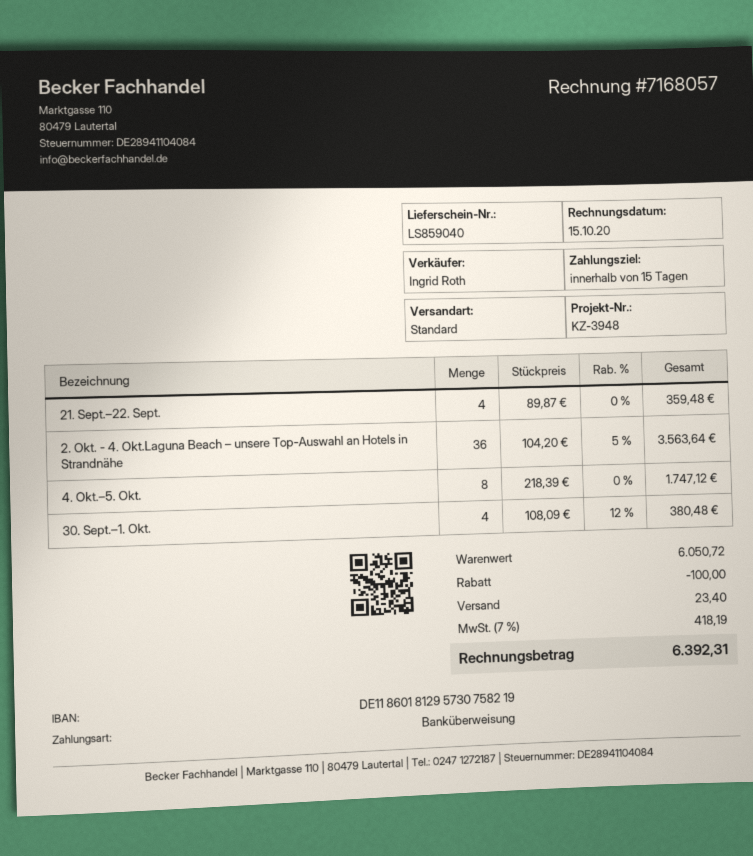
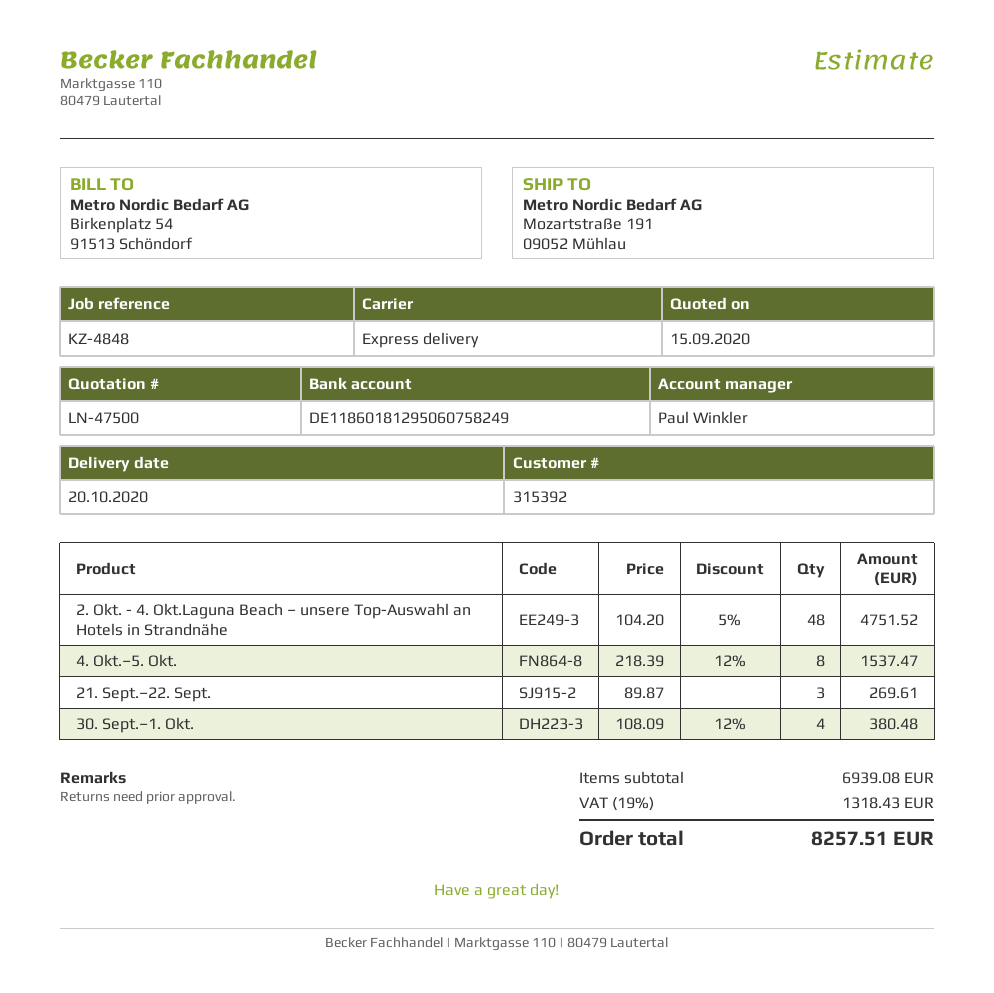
reference: KZ-3948 -> KZ-4848
sales rep: Ingrid Roth -> Paul Winkler
bank account: DE11860181295730758219 -> DE11860181295060758249
shipping method: standard -> express
21. Sept.–22. Sept.: 4 x 89.87 = 359.48 -> 3 x 89.87 = 269.61
2. Okt. - 4. Okt.Laguna Beach – unsere Top-Auswahl an Hotels in Strandnähe: 36 x 104.20 - 5% = 3563.64 -> 48 x 104.20 - 5% = 4751.52
4. Okt.–5. Okt.: 8 x 218.39 = 1747.12 -> 8 x 218.39 - 12% = 1537.47
subtotal: 6050.72 -> 6939.08
discount: 100.00 -> none
shipping: 23.40 -> none
tax: 7% = 418.19 -> 19% = 1318.43
total: 6392.31 -> 8257.51

